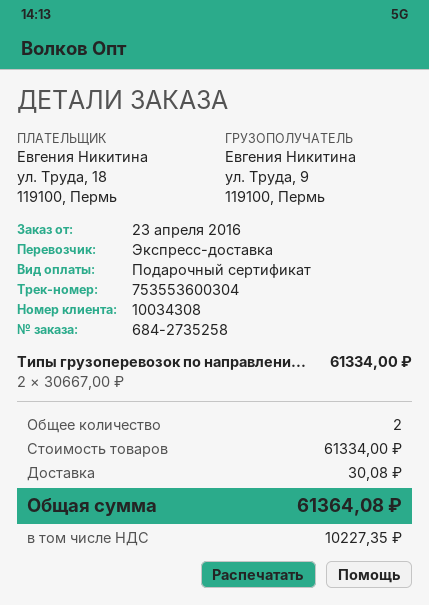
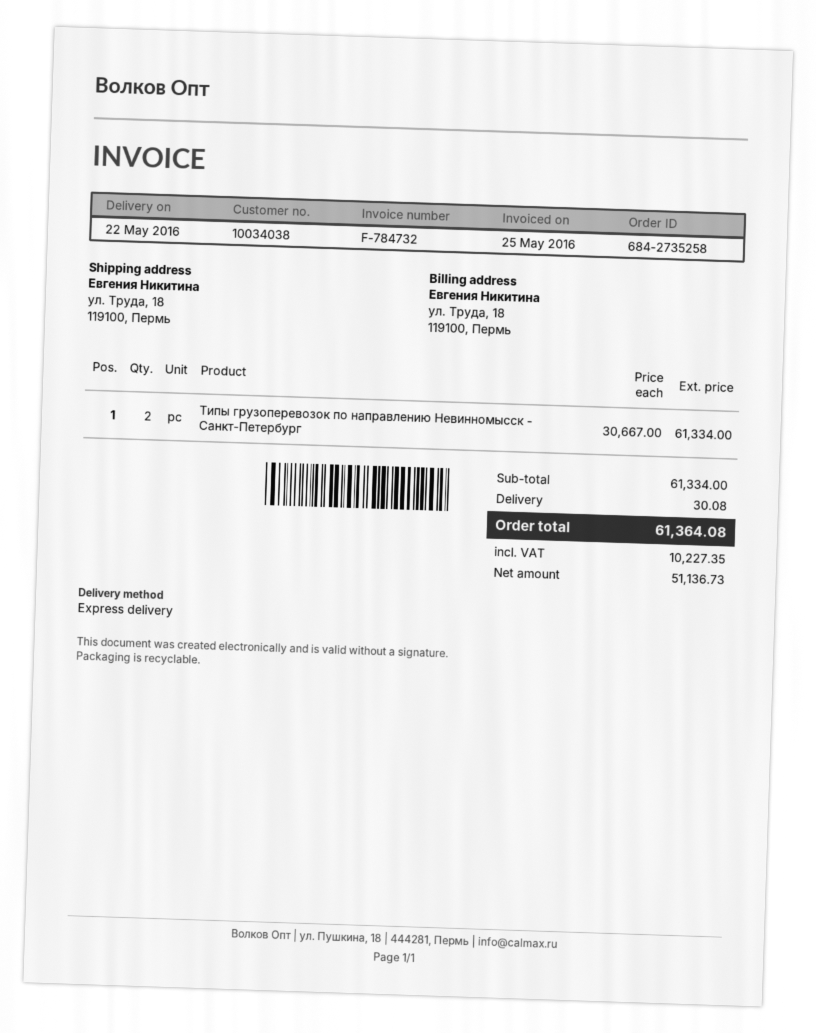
customer number: 10034308 -> 10034038
ship to: ул. Труда, 9, 119100, Пермь -> ул. Труда, 18, 119100, Пермь

